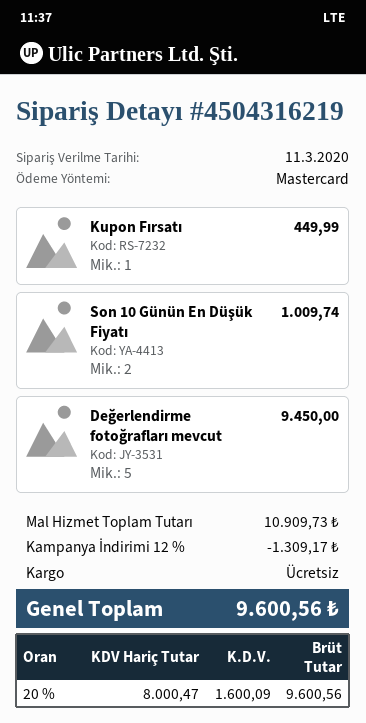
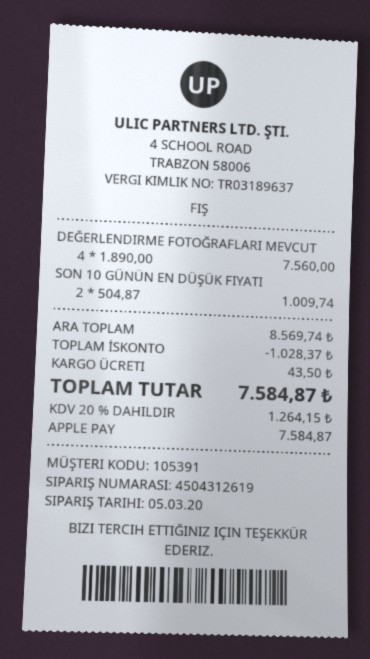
order number: 4504316219 -> 4504312619
order date: 2020-03-11 -> 2020-03-05
payment method: Mastercard -> Apple Pay
Kupon Fırsatı: 1 for 449.99 -> none
Değerlendirme fotoğrafları mevcut: 5 for 9450.00 -> 4 for 7560.00
subtotal: 10909.73 -> 8569.74
discount: 1309.17 -> 1028.37
shipping: 0.00 -> 43.50
tax: 20% = 1600.09 -> 20% = 1264.15
total: 9600.56 -> 7584.87

